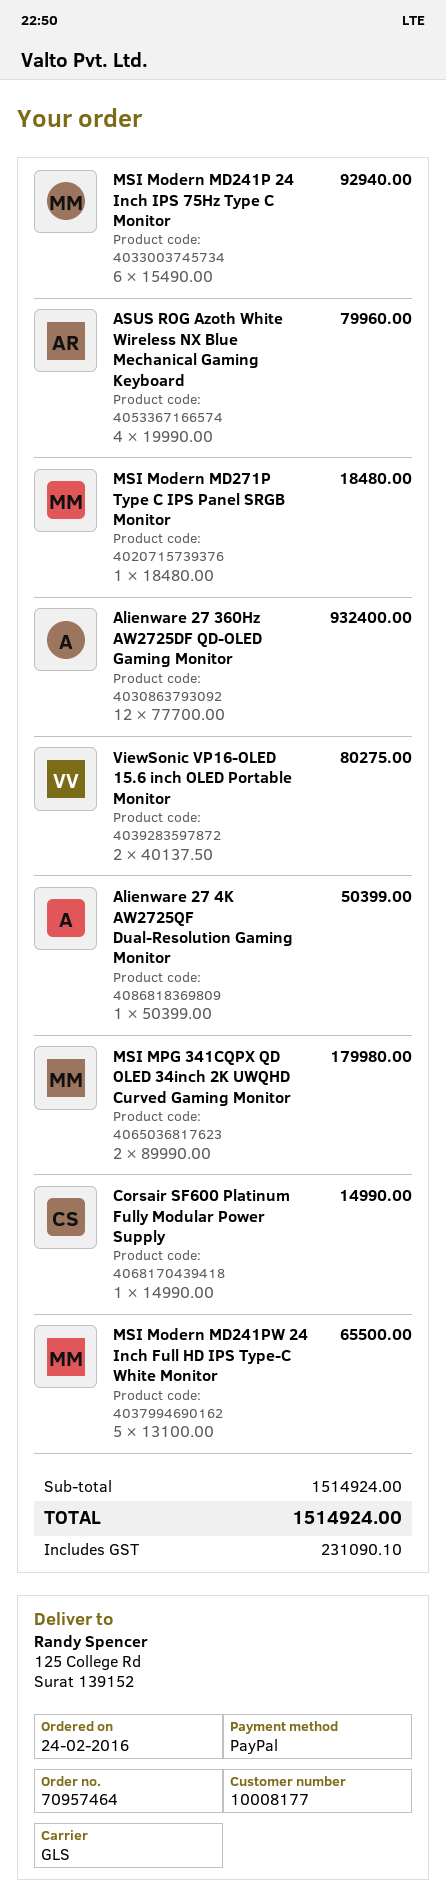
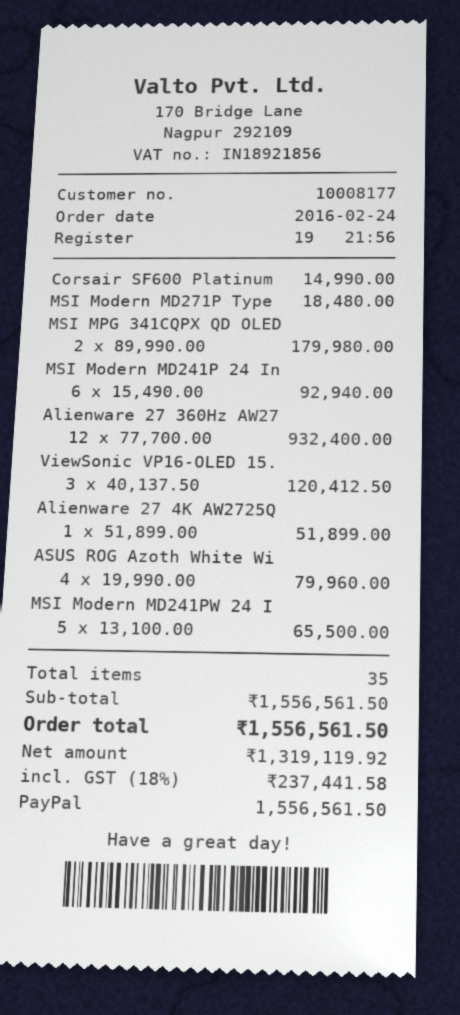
ViewSonic VP16-OLED 15.6 inch OLED Portable Monitor: 2 x 40137.50 = 80275.00 -> 3 x 40137.50 = 120412.50
Alienware 27 4K AW2725QF Dual-Resolution Gaming Monitor: 1 x 50399.00 = 50399.00 -> 1 x 51899.00 = 51899.00
subtotal: 1514924.00 -> 1556561.50
tax: 231090.10 -> 237441.58
total: 1514924.00 -> 1556561.50

